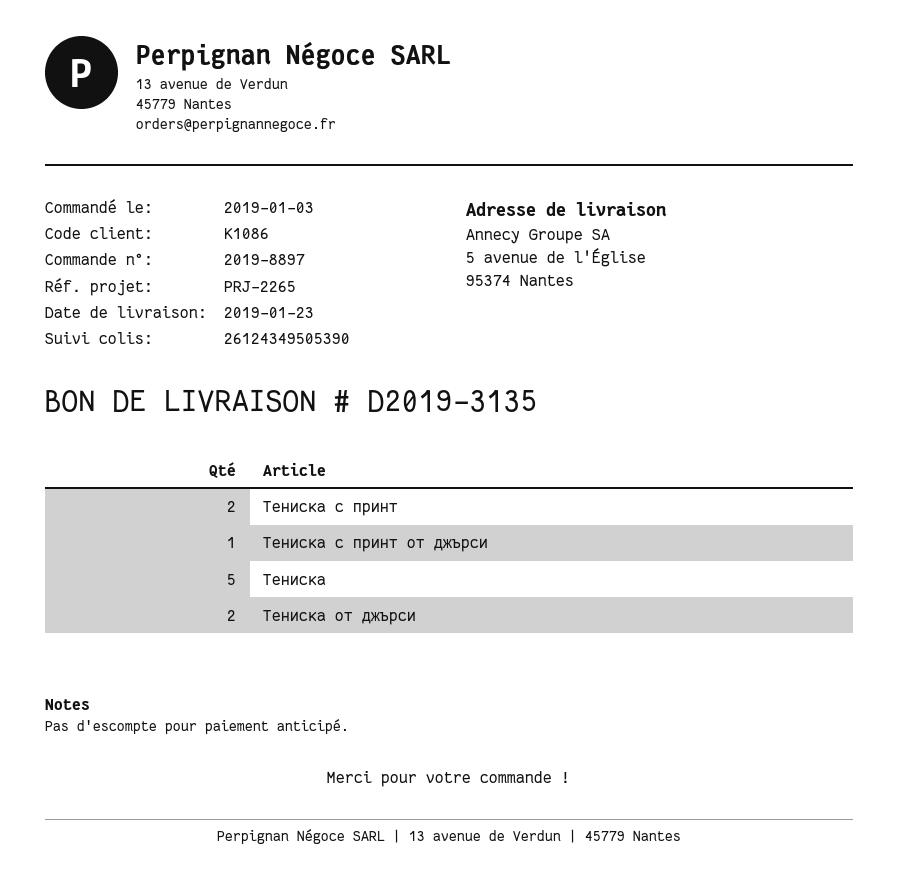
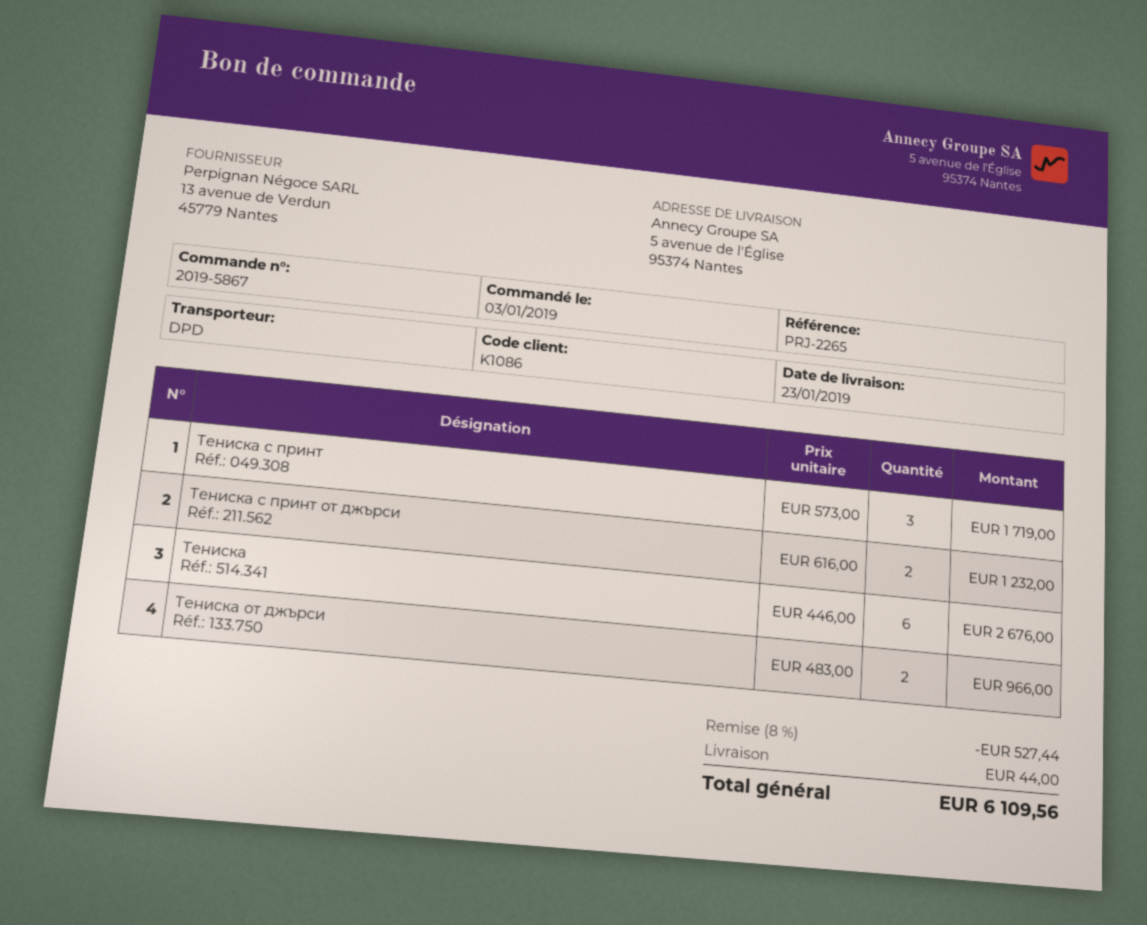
order number: 2019-8897 -> 2019-5867
Тениска с принт: 2 -> 3
Тениска с принт от джърси: 1 -> 2
Тениска: 5 -> 6

